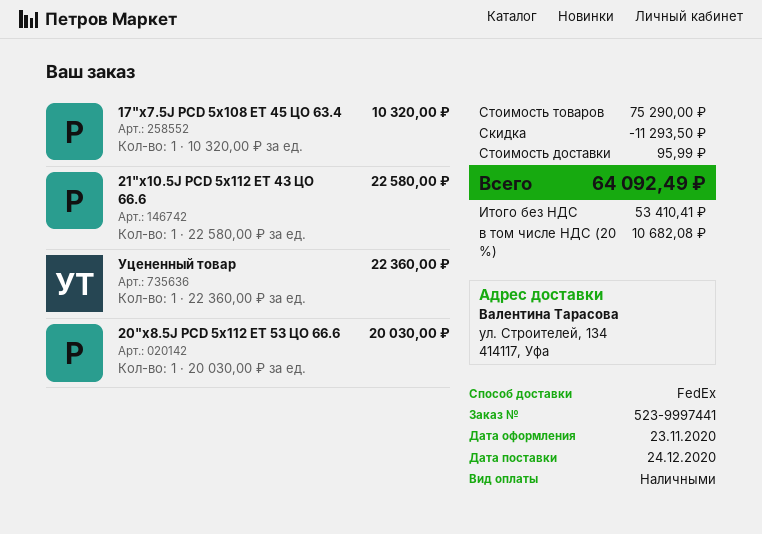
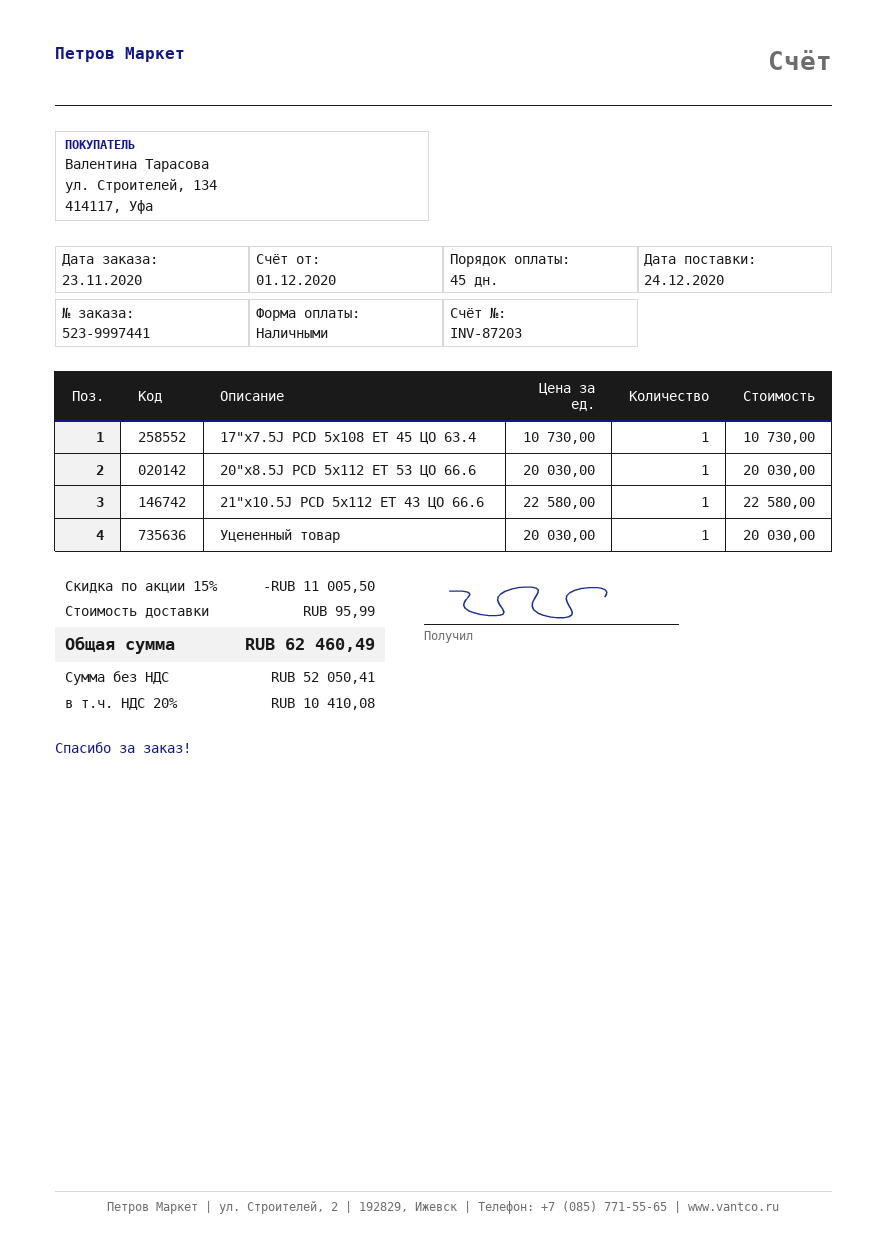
17"x7.5J PCD 5x108 ЕТ 45 ЦО 63.4: 1 x 10320.00 = 10320.00 -> 1 x 10730.00 = 10730.00
Уцененный товар: 1 x 22360.00 = 22360.00 -> 1 x 20030.00 = 20030.00
discount: 11293.50 -> 11005.50
net: 53410.41 -> 52050.41
tax: 20% = 10682.08 -> 20% = 10410.08
total: 64092.49 -> 62460.49

